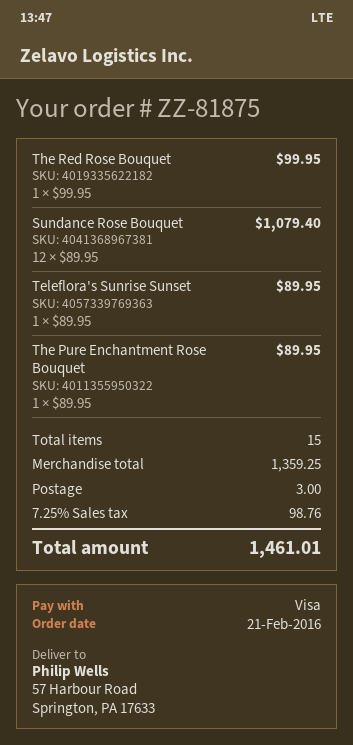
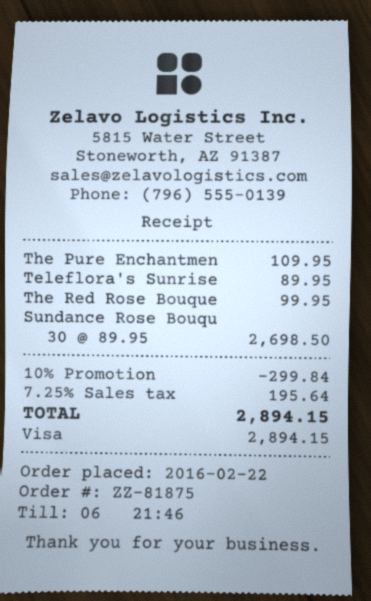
order date: 2016-02-21 -> 2016-02-22
Sundance Rose Bouquet: 12 x 89.95 = 1079.40 -> 30 x 89.95 = 2698.50
The Pure Enchantment Rose Bouquet: 1 x 89.95 = 89.95 -> 1 x 109.95 = 109.95
discount: none -> 10% = 299.84
shipping: 3.00 -> none
tax: 7.25% = 98.76 -> 7.25% = 195.64
total: 1461.01 -> 2894.15

